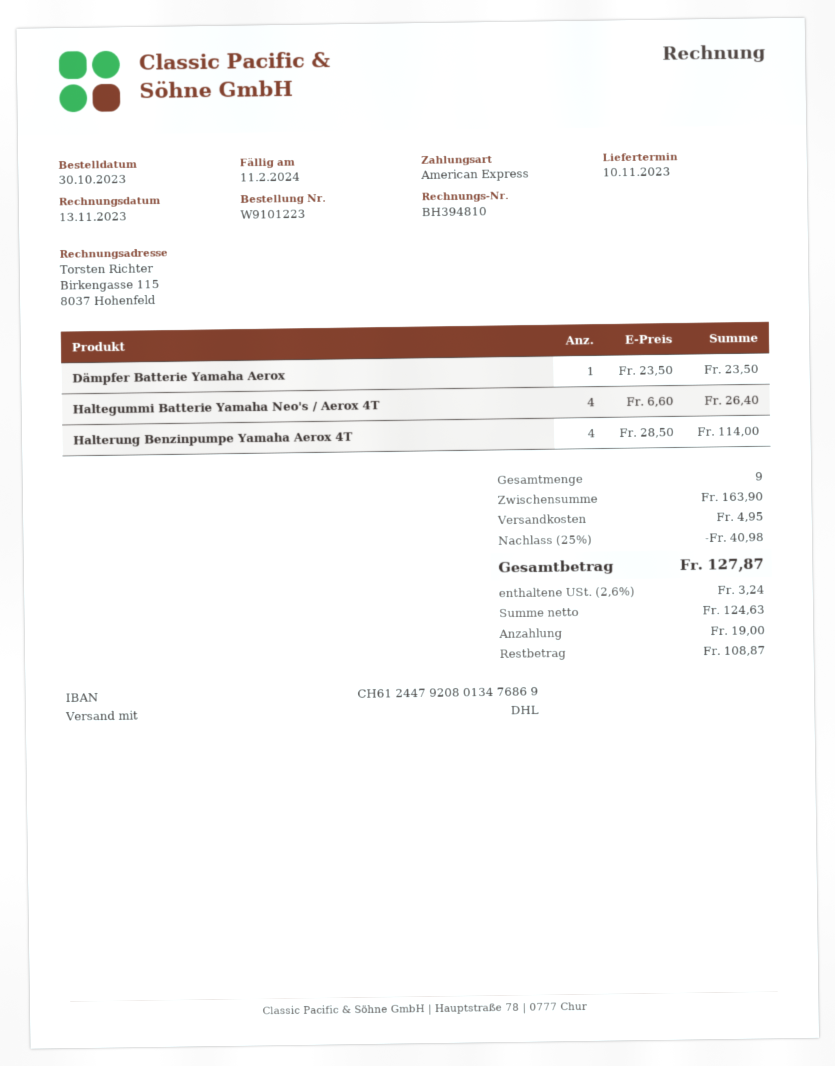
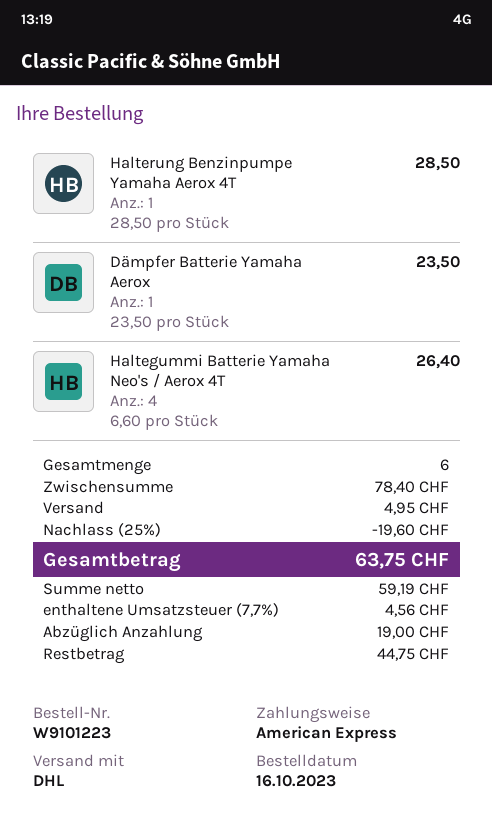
order date: 2023-10-30 -> 2023-10-16
Halterung Benzinpumpe Yamaha Aerox 4T: 4 x 28.50 = 114.00 -> 1 x 28.50 = 28.50
total quantity: 9 -> 6
subtotal: 163.90 -> 78.40
discount: 25% = 40.98 -> 25% = 19.60
net: 124.63 -> 59.19
tax: 2.6% = 3.24 -> 7.7% = 4.56
total: 127.87 -> 63.75
balance: 108.87 -> 44.75

